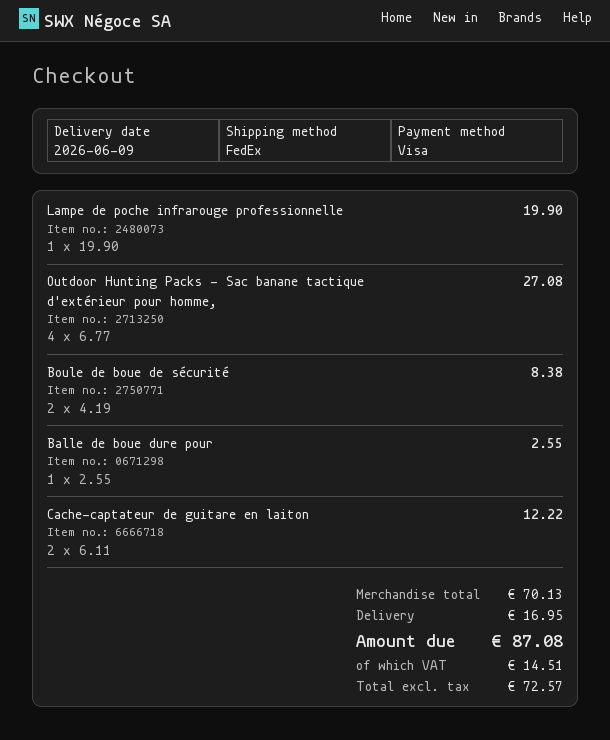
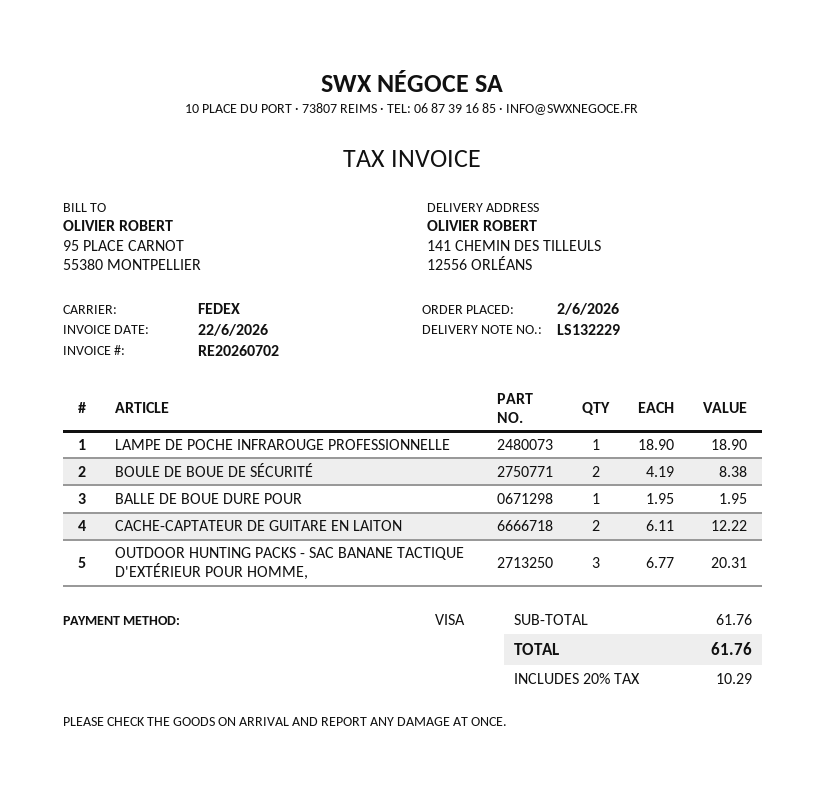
Lampe de poche infrarouge professionnelle: 1 x 19.90 = 19.90 -> 1 x 18.90 = 18.90
Outdoor Hunting Packs - Sac banane tactique d'extérieur pour homme,: 4 x 6.77 = 27.08 -> 3 x 6.77 = 20.31
Balle de boue dure pour: 1 x 2.55 = 2.55 -> 1 x 1.95 = 1.95
subtotal: 70.13 -> 61.76
shipping: 16.95 -> none
tax: 14.51 -> 10.29
total: 87.08 -> 61.76

